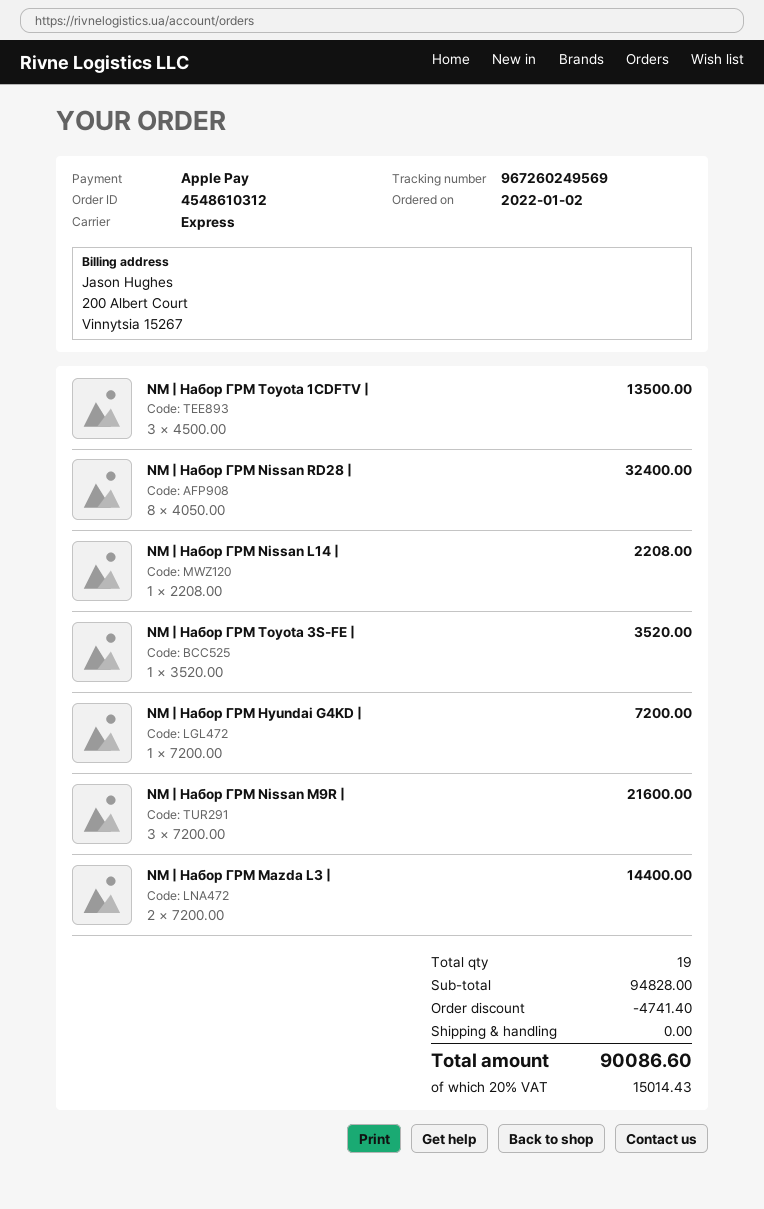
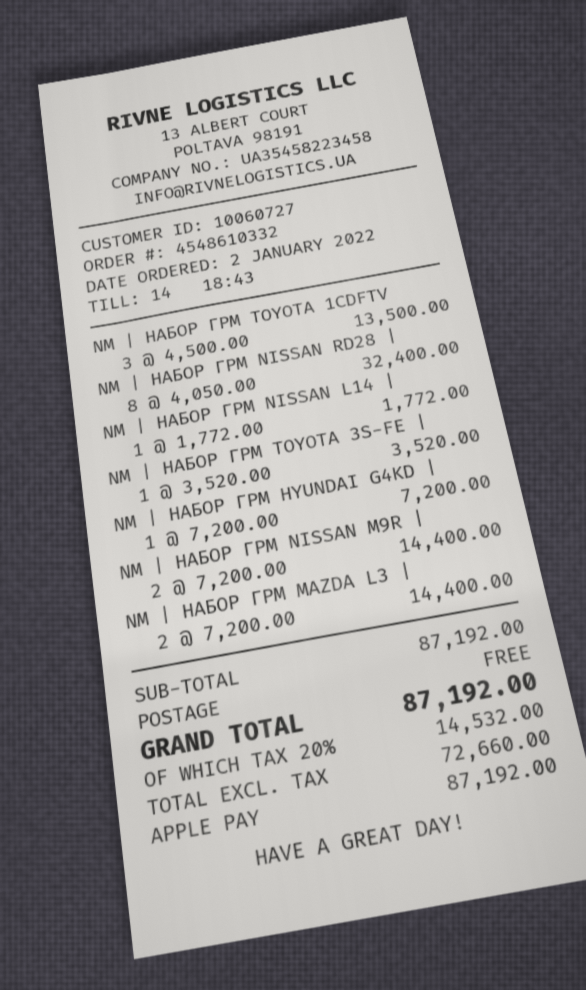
order number: 4548610312 -> 4548610332
NM | Набор ГРМ Nissan L14 |: 1 x 2208.00 = 2208.00 -> 1 x 1772.00 = 1772.00
NM | Набор ГРМ Nissan M9R |: 3 x 7200.00 = 21600.00 -> 2 x 7200.00 = 14400.00
subtotal: 94828.00 -> 87192.00
discount: 4741.40 -> none
tax: 20% = 15014.43 -> 20% = 14532.00
total: 90086.60 -> 87192.00

